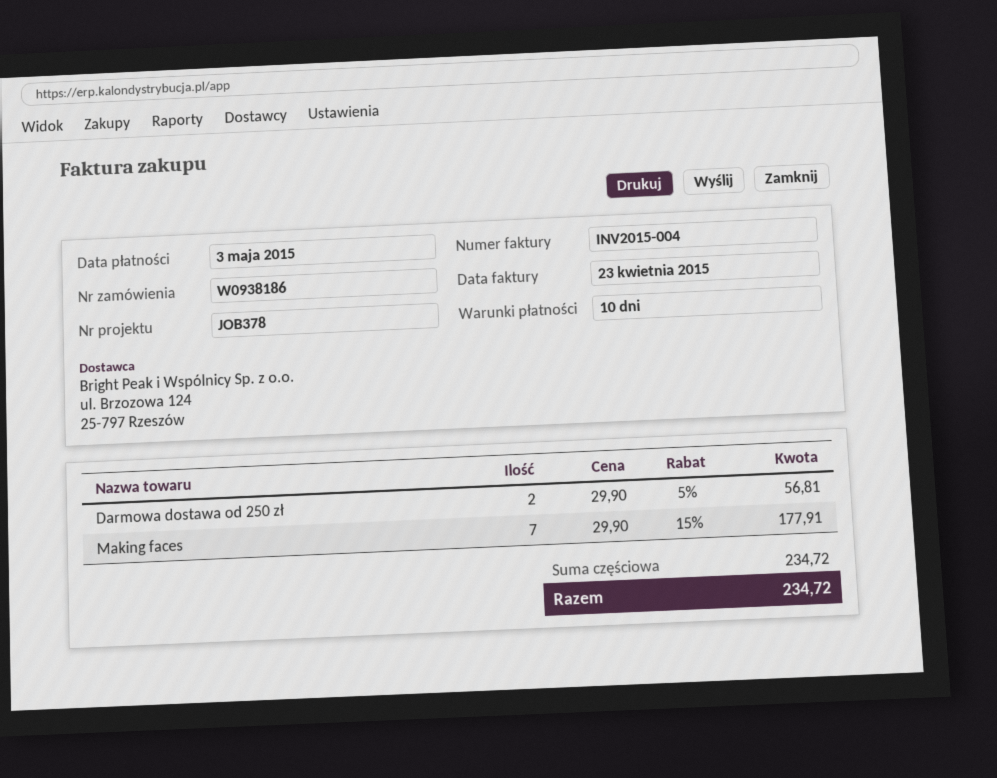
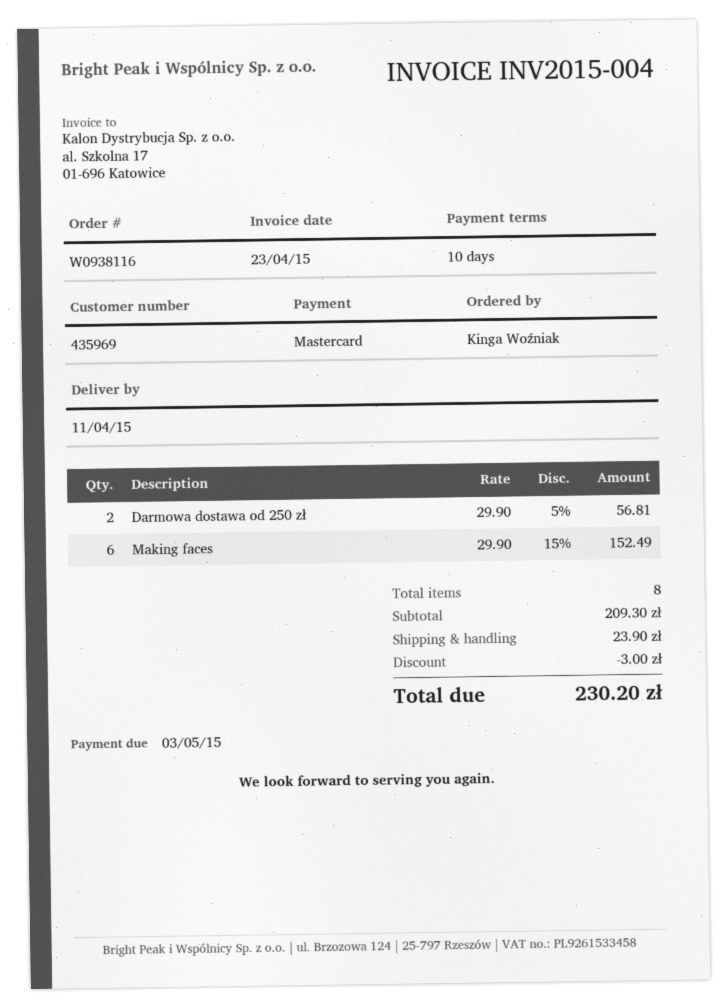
order number: W0938186 -> W0938116
Making faces: 7 x 29.90 - 15% = 177.91 -> 6 x 29.90 - 15% = 152.49
subtotal: 234.72 -> 209.30
discount: none -> 3.00
shipping: none -> 23.90
total: 234.72 -> 230.20

